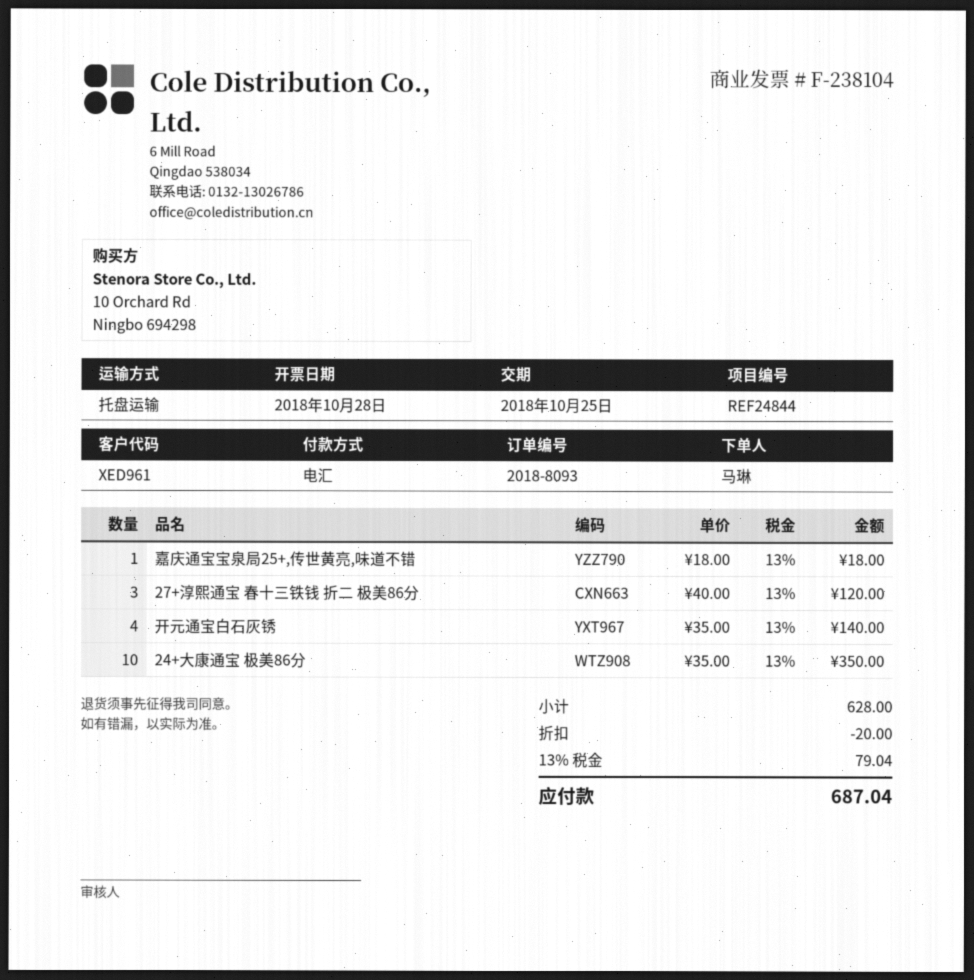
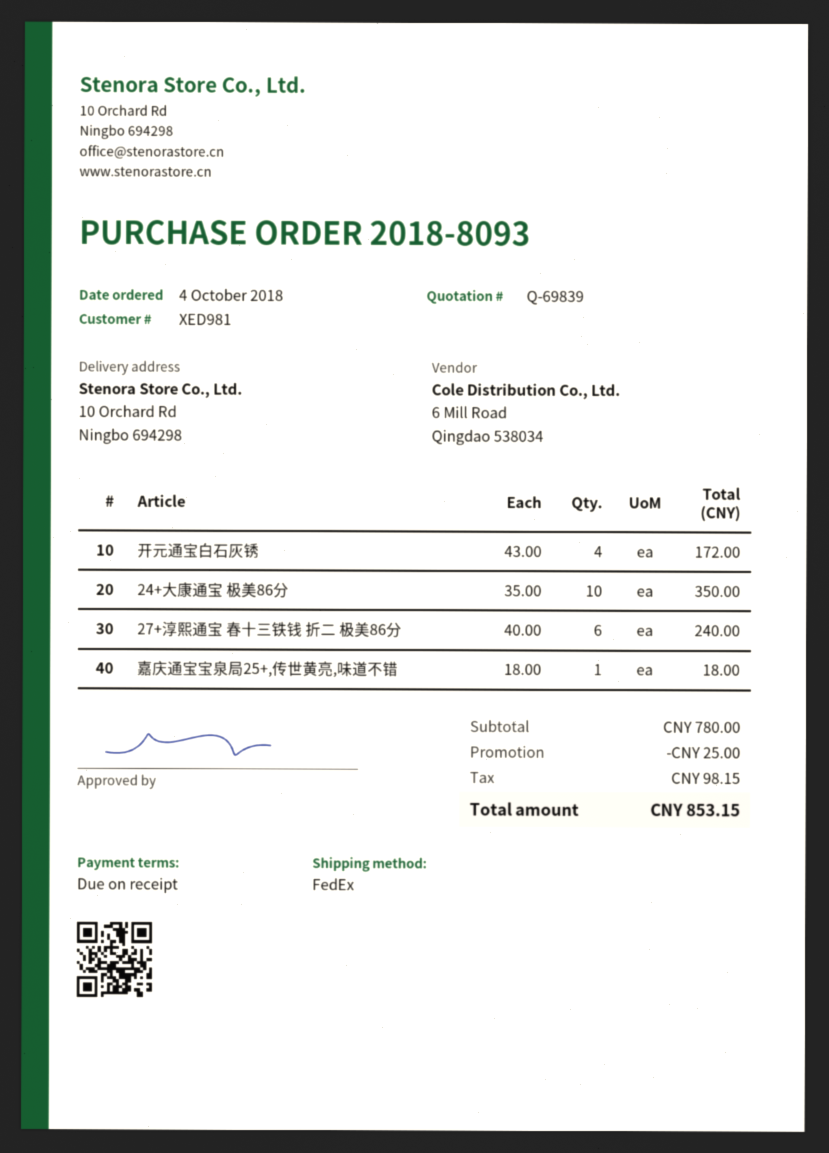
customer number: XED961 -> XED981
shipping method: pallet freight -> FedEx
27+淳熙通宝 春十三铁钱 折二 极美86分: 3 x 40.00 = 120.00 -> 6 x 40.00 = 240.00
开元通宝白石灰锈: 4 x 35.00 = 140.00 -> 4 x 43.00 = 172.00
subtotal: 628.00 -> 780.00
discount: 20.00 -> 25.00
tax: 79.04 -> 98.15
total: 687.04 -> 853.15

